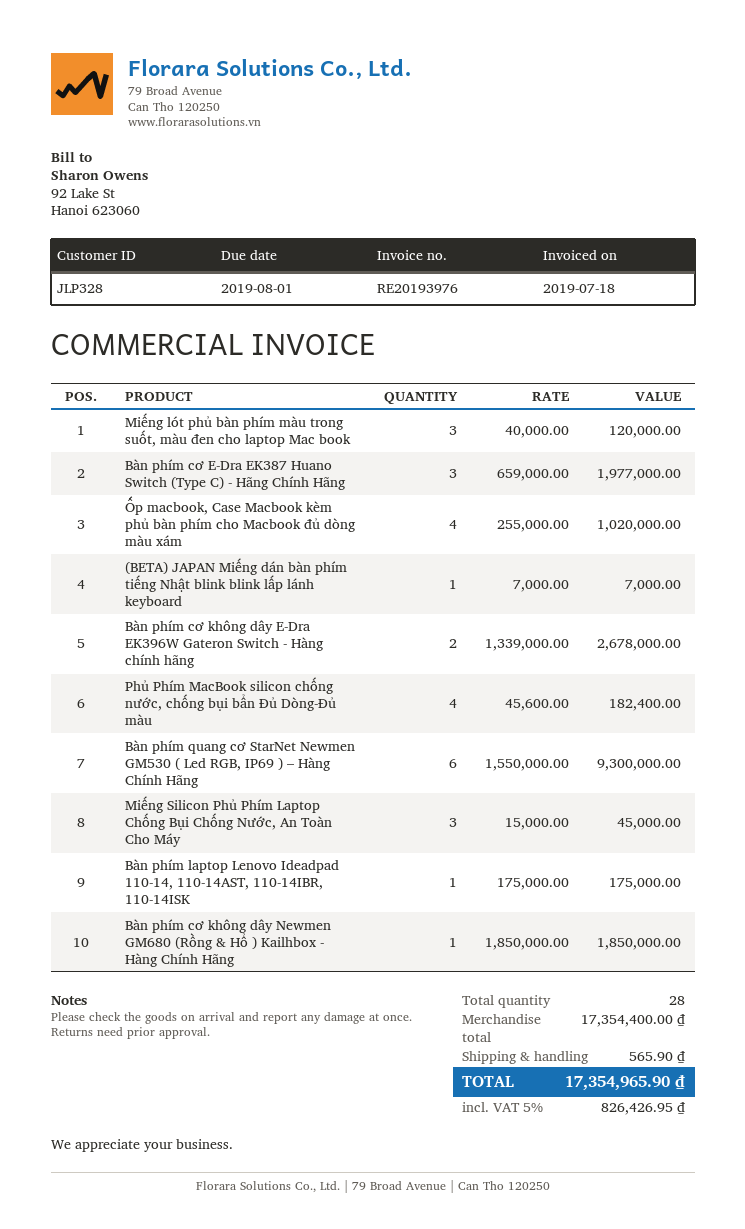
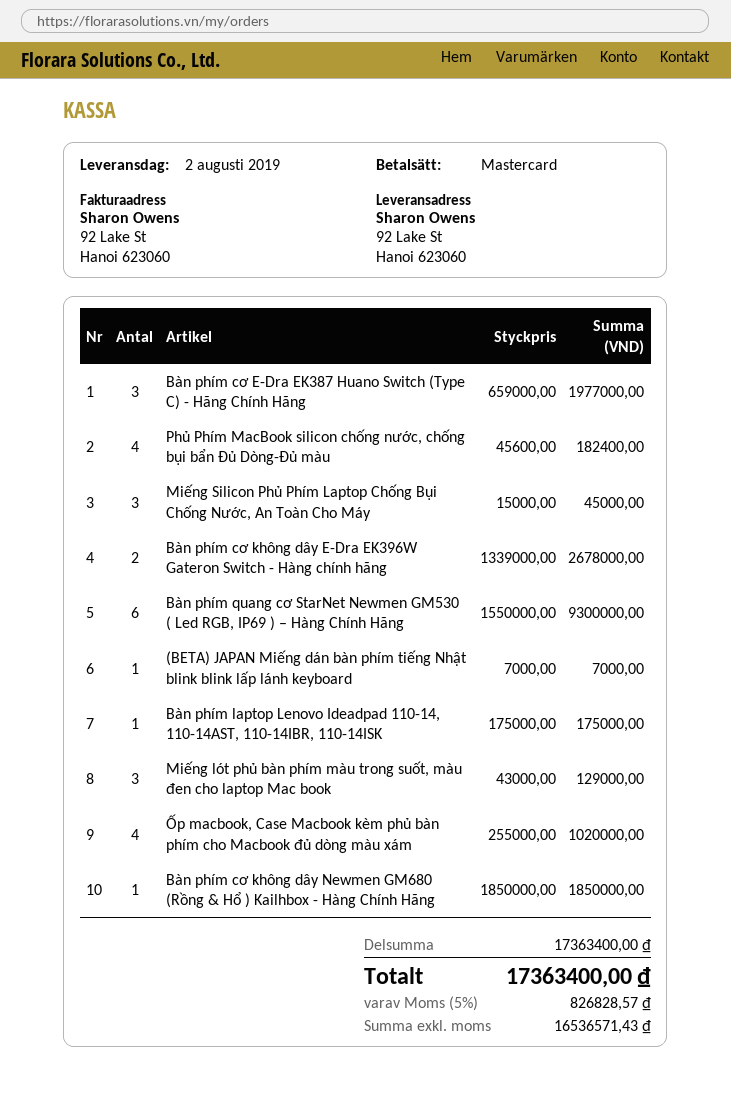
Miếng lót phủ bàn phím màu trong suốt, màu đen cho laptop Mac book: 3 x 40000.00 = 120000.00 -> 3 x 43000.00 = 129000.00
subtotal: 17354400.00 -> 17363400.00
shipping: 565.90 -> none
tax: 5% = 826426.95 -> 5% = 826828.57
total: 17354965.90 -> 17363400.00

